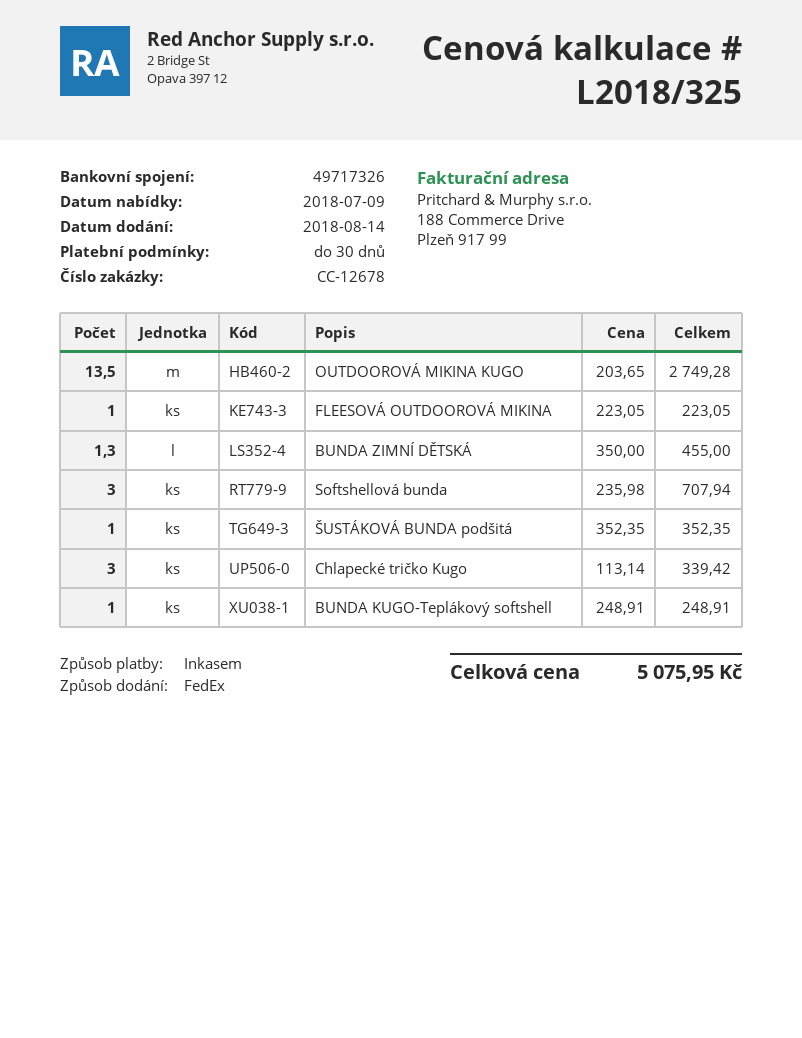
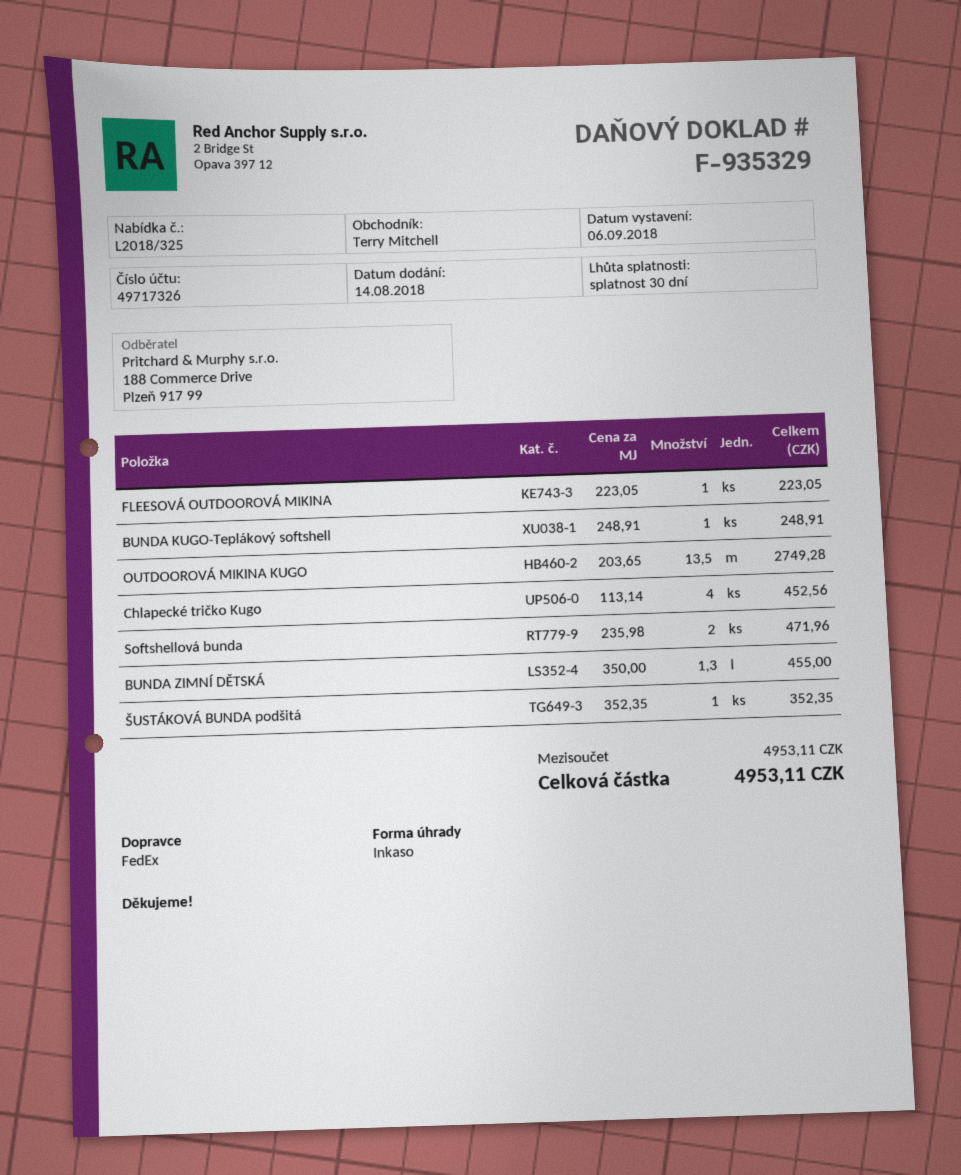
Softshellová bunda: 3 x 235.98 = 707.94 -> 2 x 235.98 = 471.96
Chlapecké tričko Kugo: 3 x 113.14 = 339.42 -> 4 x 113.14 = 452.56
total: 5075.95 -> 4953.11

